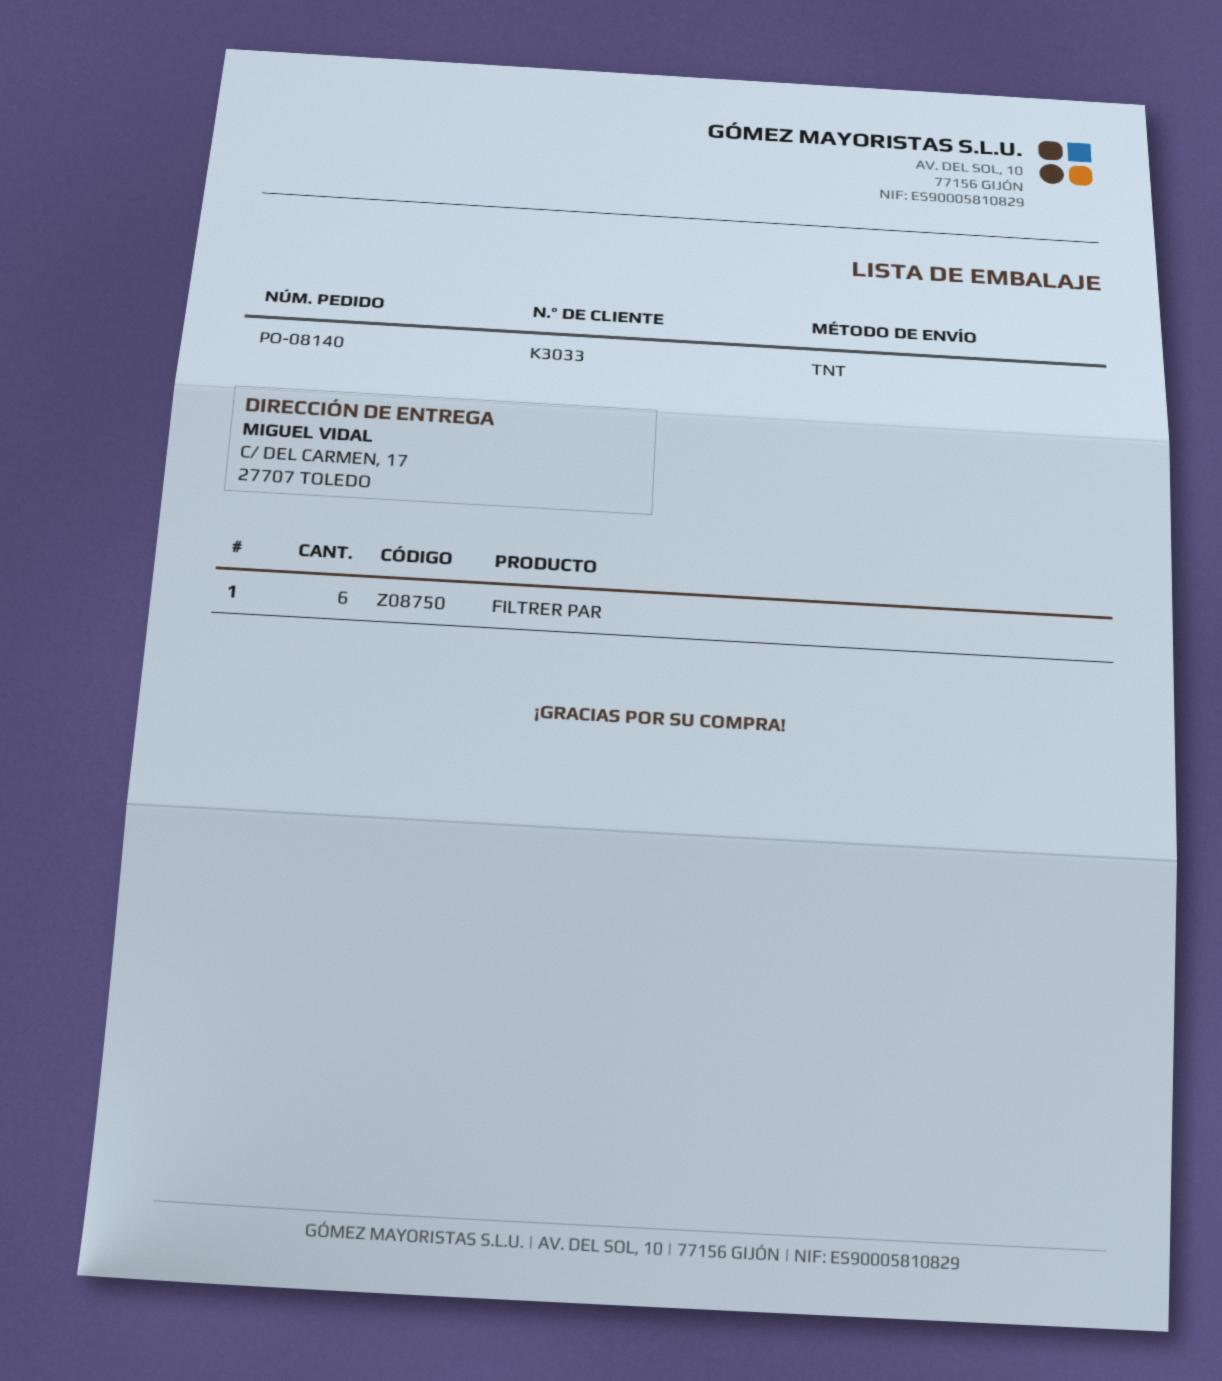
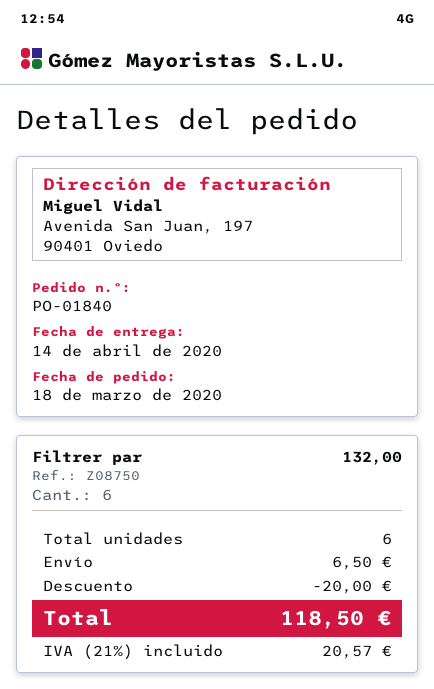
order number: PO-08140 -> PO-01840

